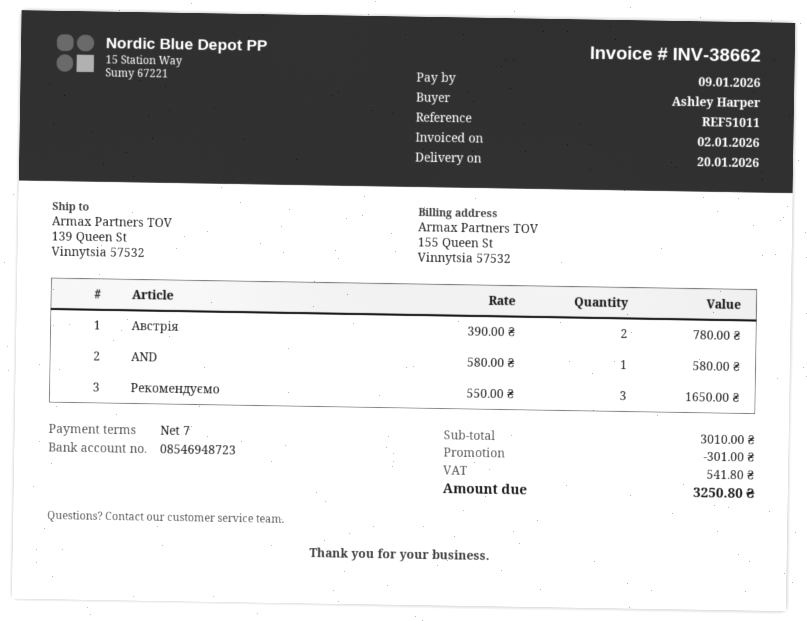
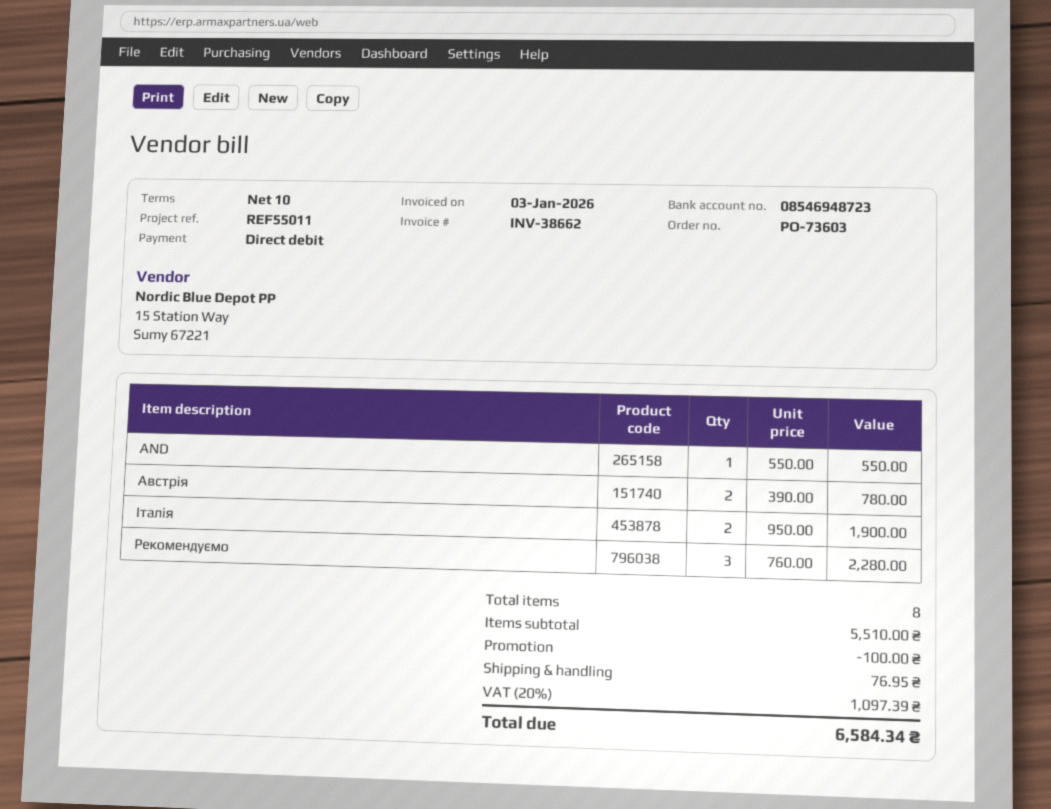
invoice date: 2026-01-02 -> 2026-01-03
payment terms: 7 days -> 10 days
reference: REF51011 -> REF55011
AND: 1 x 580.00 = 580.00 -> 1 x 550.00 = 550.00
Рекомендуємо: 3 x 550.00 = 1650.00 -> 3 x 760.00 = 2280.00
Італія: none -> 2 x 950.00 = 1900.00
subtotal: 3010.00 -> 5510.00
discount: 301.00 -> 100.00
shipping: none -> 76.95
tax: 541.80 -> 1097.39
total: 3250.80 -> 6584.34

